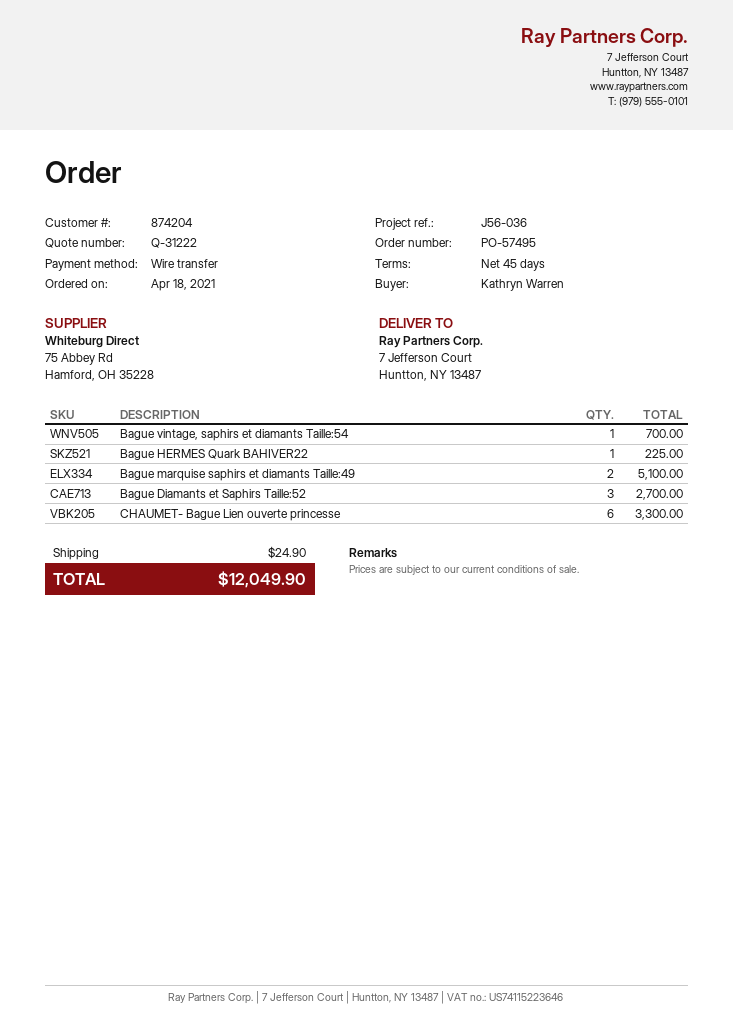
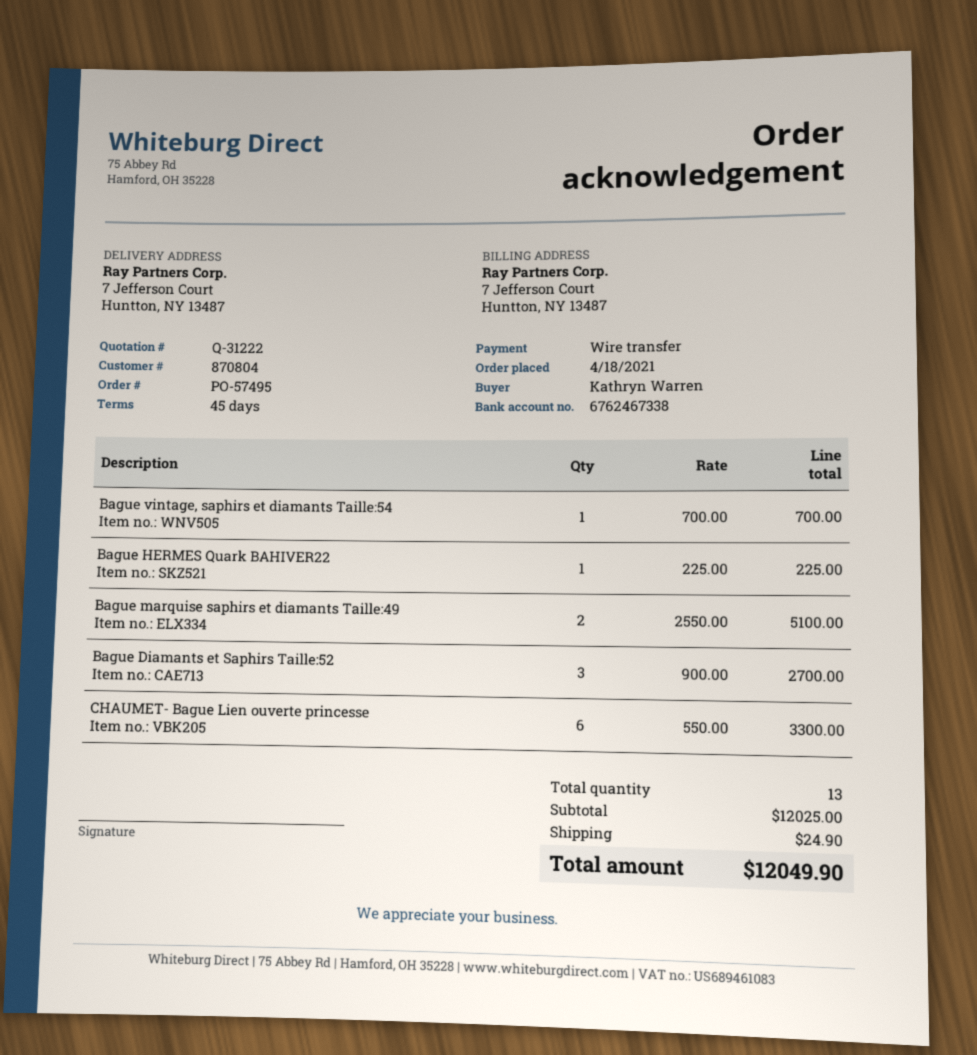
customer number: 874204 -> 870804

